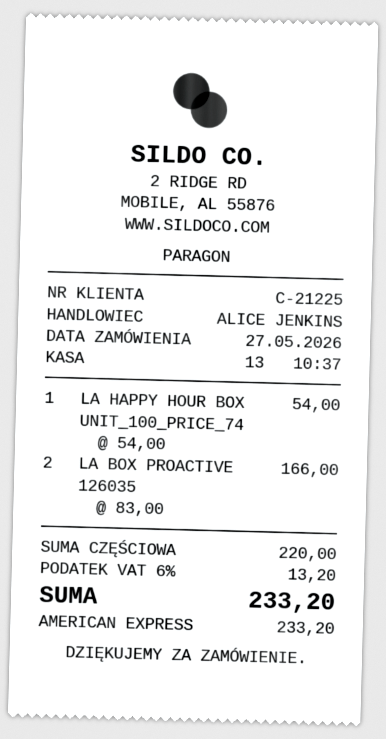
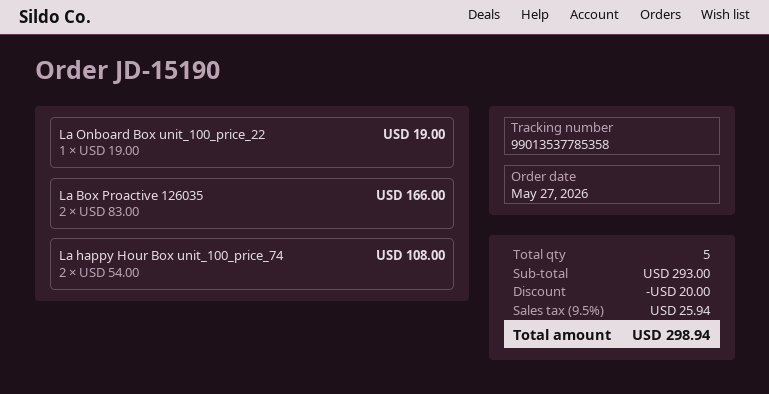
LA HAPPY HOUR BOX UNIT_100_PRICE_74: 1 x 54.00 = 54.00 -> 2 x 54.00 = 108.00
La Onboard Box unit_100_price_22: none -> 1 x 19.00 = 19.00
subtotal: 220.00 -> 293.00
discount: none -> 20.00
tax: 6% = 13.20 -> 9.5% = 25.94
total: 233.20 -> 298.94

